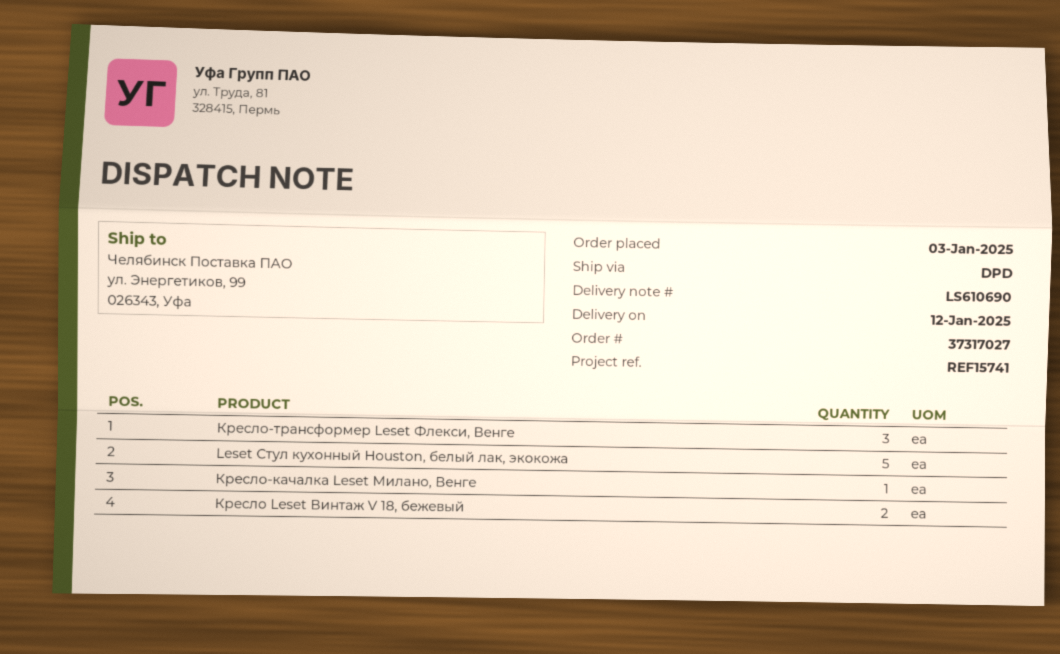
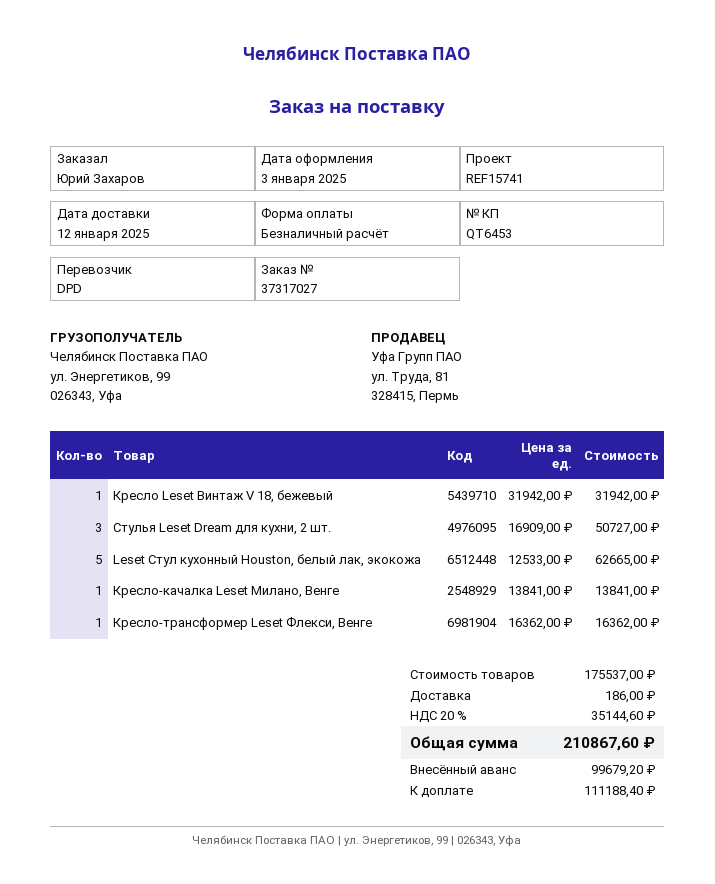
Кресло-трансформер Leset Флекси, Венге: 3 -> 1
Кресло Leset Винтаж V 18, бежевый: 2 -> 1
Стулья Leset Dream для кухни, 2 шт.: none -> 3

